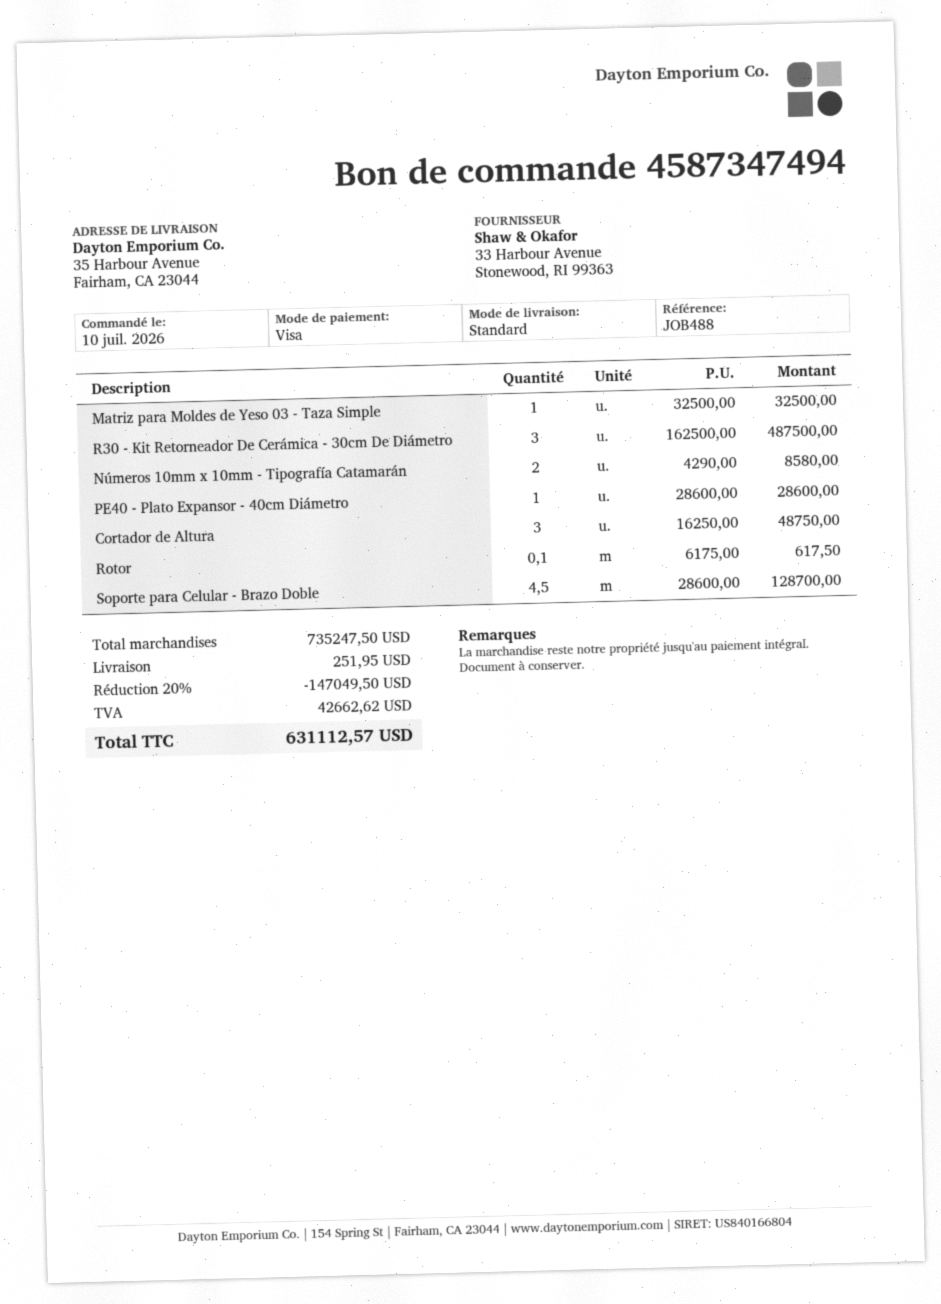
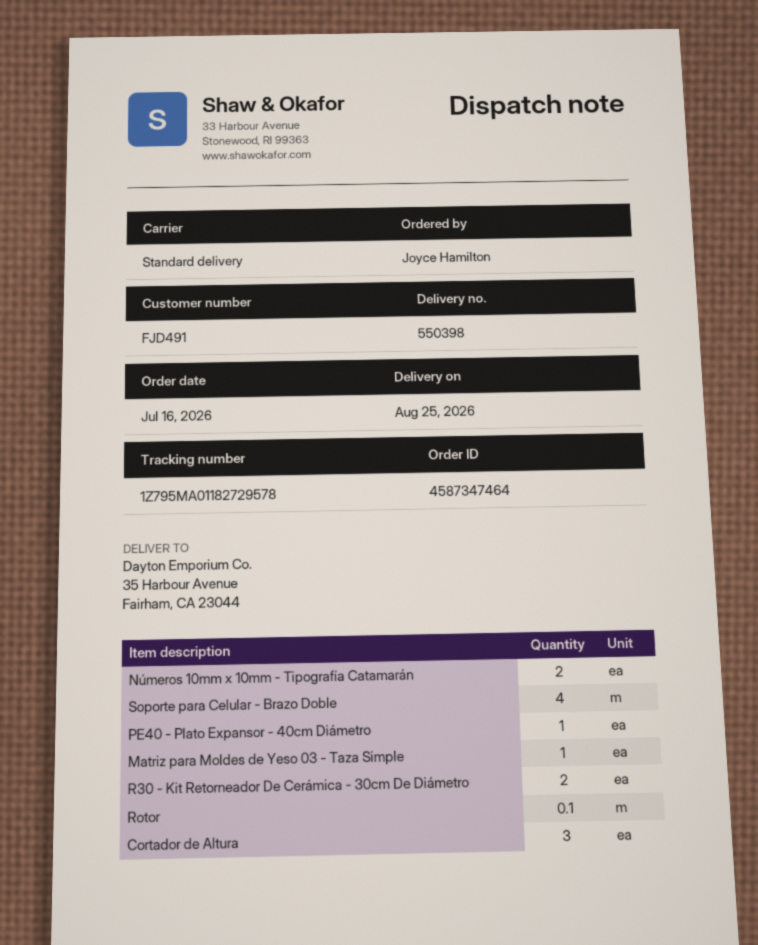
order number: 4587347494 -> 4587347464
order date: 2026-07-10 -> 2026-07-16
R30 - Kit Retorneador De Cerámica - 30cm De Diámetro: 3 -> 2
Soporte para Celular - Brazo Doble: 4.5 -> 4

